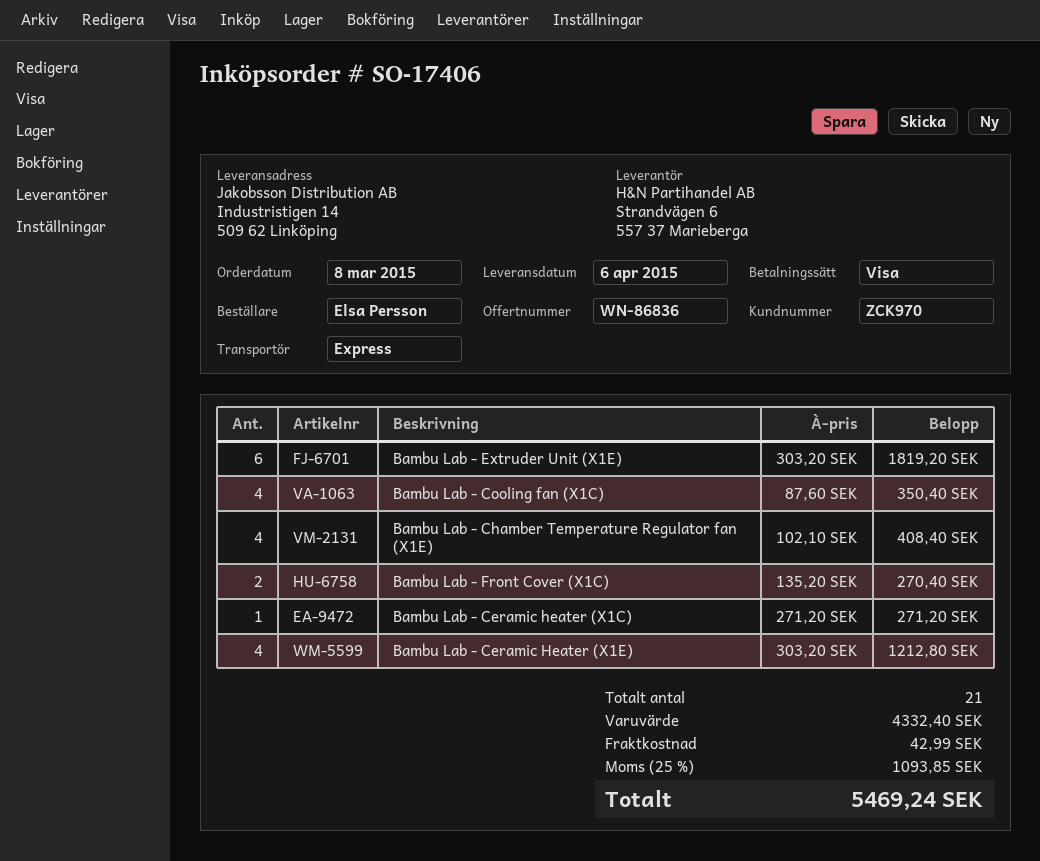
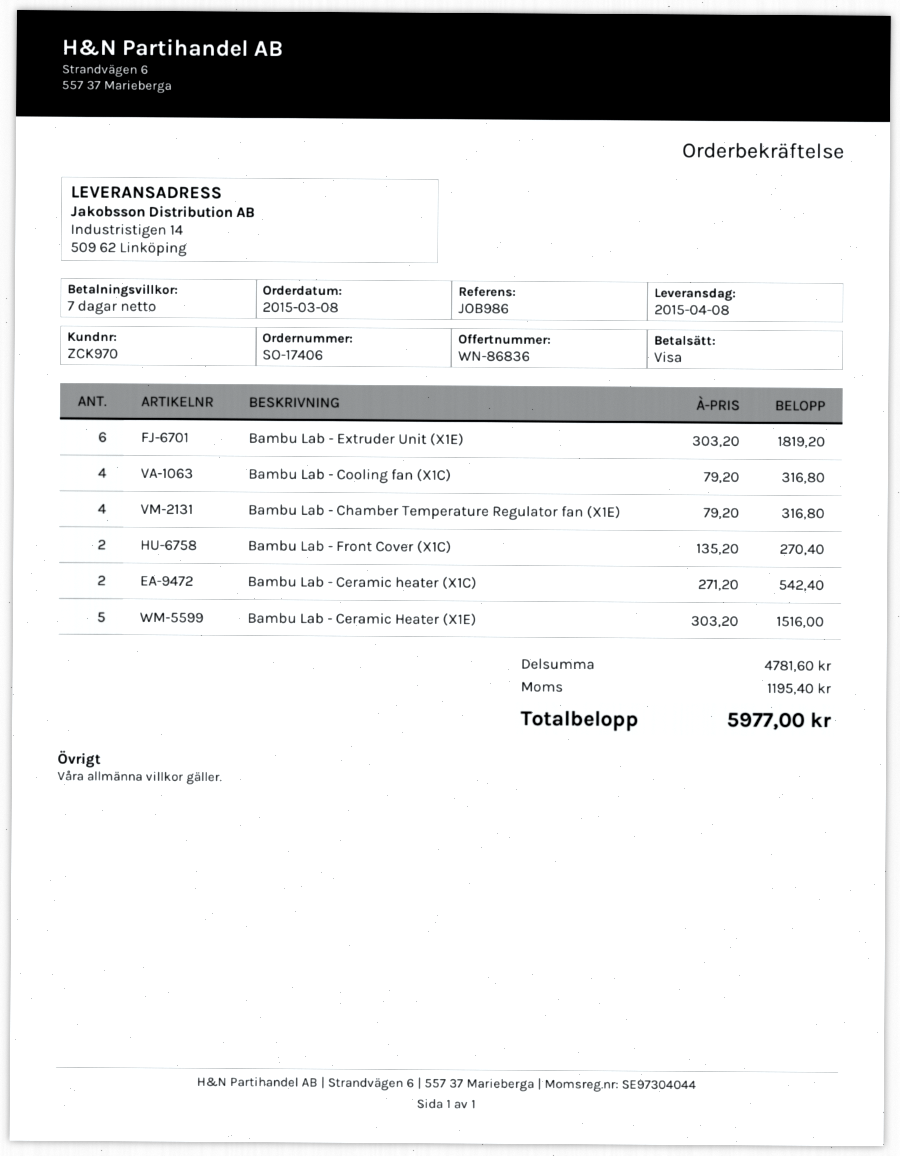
delivery date: 2015-04-06 -> 2015-04-08
Bambu Lab - Cooling fan (X1C): 4 x 87.60 = 350.40 -> 4 x 79.20 = 316.80
Bambu Lab - Chamber Temperature Regulator fan (X1E): 4 x 102.10 = 408.40 -> 4 x 79.20 = 316.80
Bambu Lab - Ceramic heater (X1C): 1 x 271.20 = 271.20 -> 2 x 271.20 = 542.40
Bambu Lab - Ceramic Heater (X1E): 4 x 303.20 = 1212.80 -> 5 x 303.20 = 1516.00
subtotal: 4332.40 -> 4781.60
shipping: 42.99 -> none
tax: 1093.85 -> 1195.40
total: 5469.24 -> 5977.00

